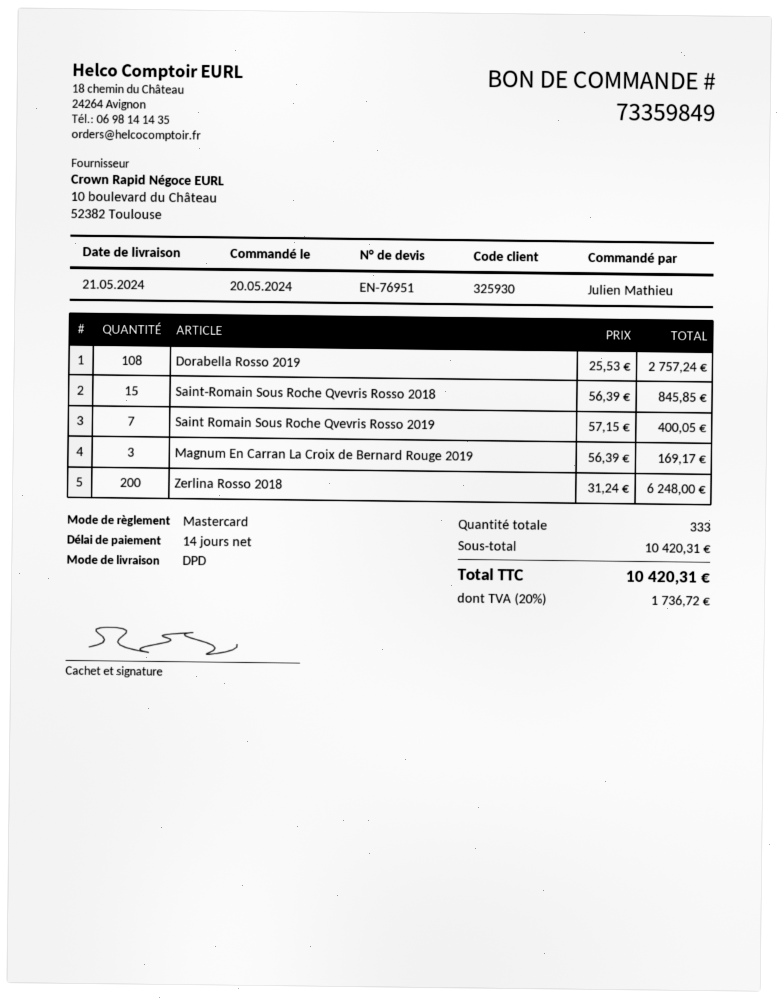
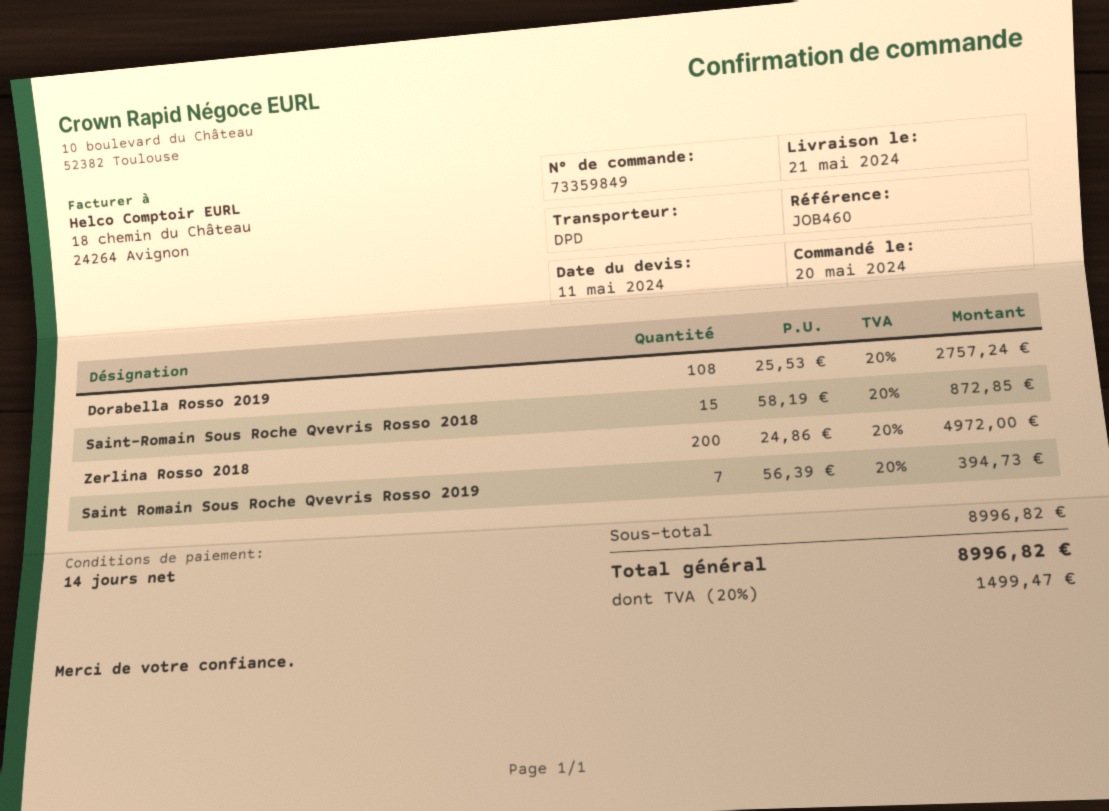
Saint-Romain Sous Roche Qvevris Rosso 2018: 15 x 56.39 = 845.85 -> 15 x 58.19 = 872.85
Saint Romain Sous Roche Qvevris Rosso 2019: 7 x 57.15 = 400.05 -> 7 x 56.39 = 394.73
Magnum En Carran La Croix de Bernard Rouge 2019: 3 x 56.39 = 169.17 -> none
Zerlina Rosso 2018: 200 x 31.24 = 6248.00 -> 200 x 24.86 = 4972.00
subtotal: 10420.31 -> 8996.82
tax: 20% = 1736.72 -> 20% = 1499.47
total: 10420.31 -> 8996.82

